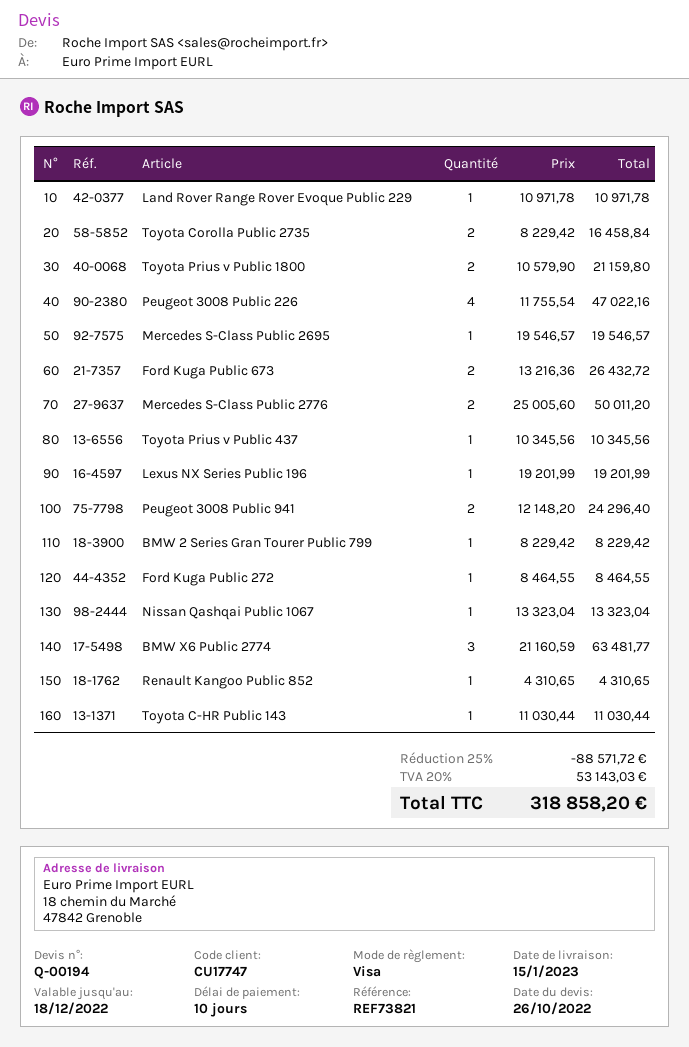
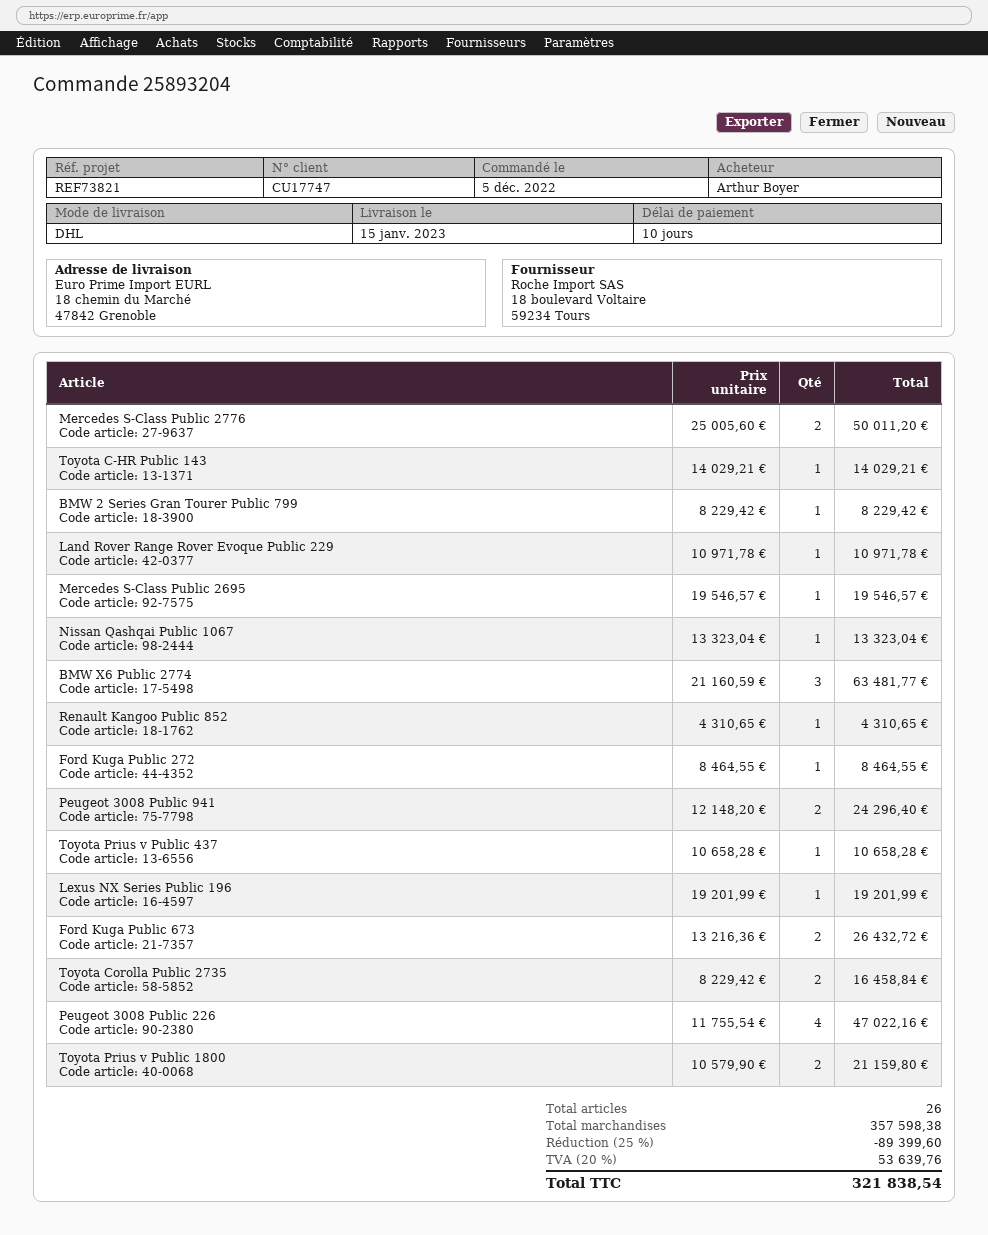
Toyota Prius v Public 437: 1 x 10345.56 = 10345.56 -> 1 x 10658.28 = 10658.28
Toyota C-HR Public 143: 1 x 11030.44 = 11030.44 -> 1 x 14029.21 = 14029.21
discount: 25% = 88571.72 -> 25% = 89399.60
tax: 20% = 53143.03 -> 20% = 53639.76
total: 318858.20 -> 321838.54

